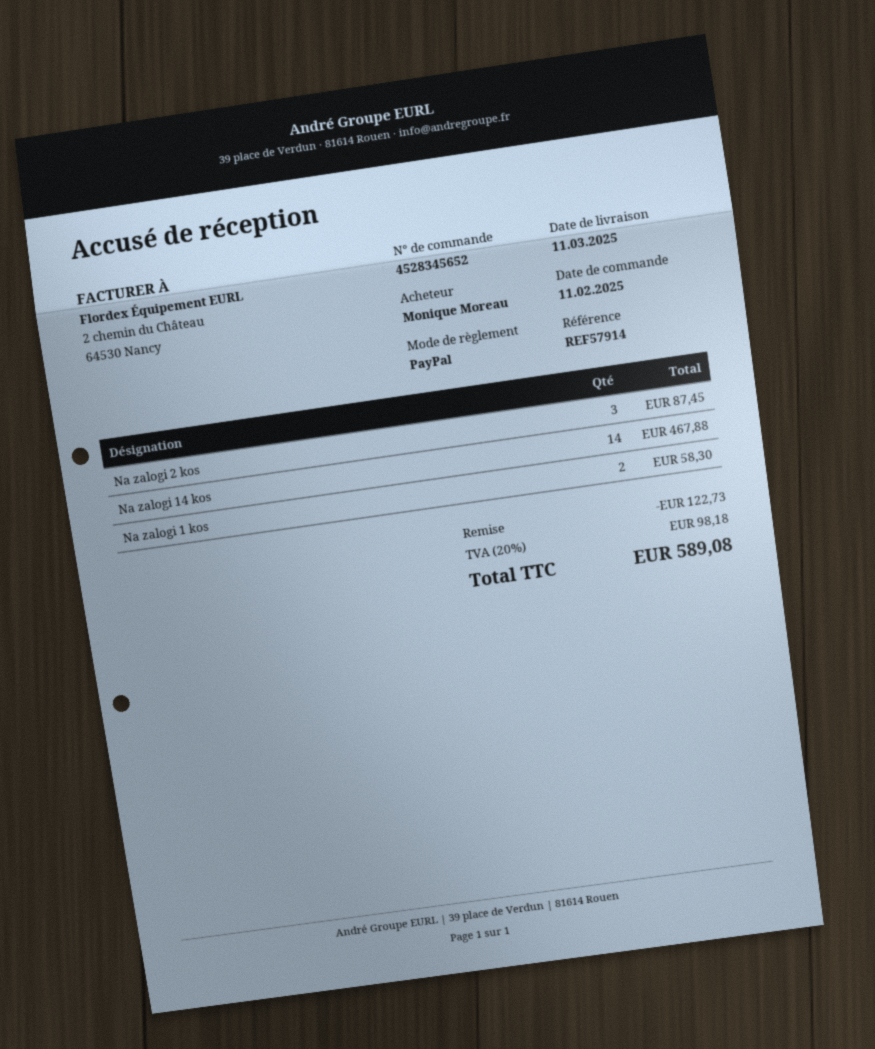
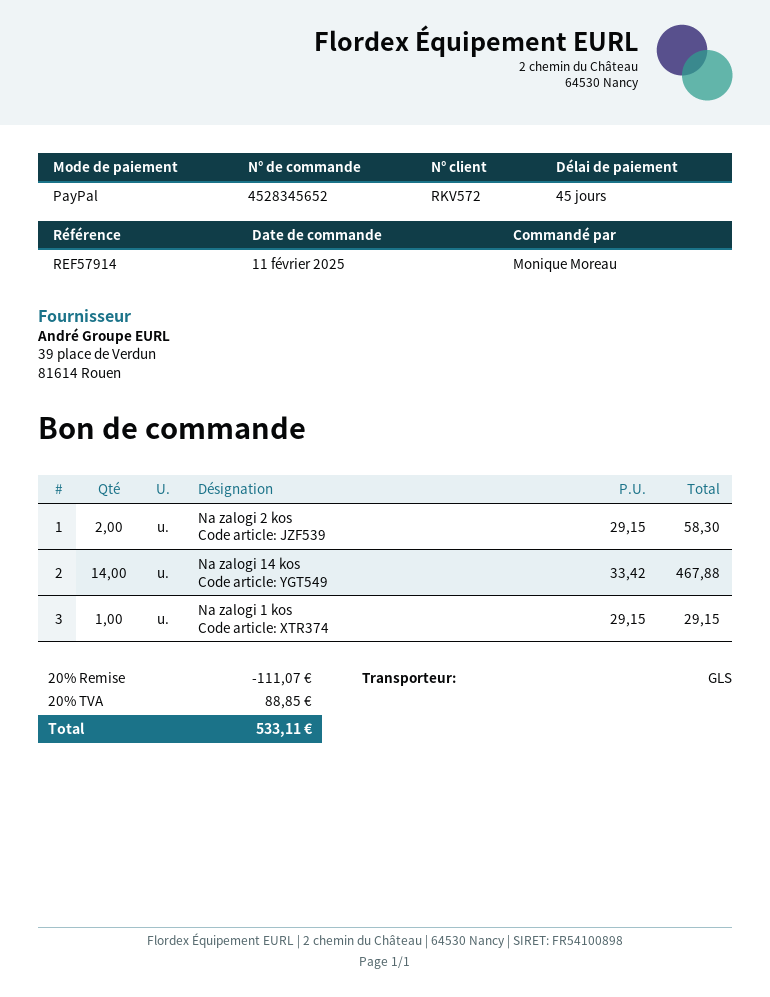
Na zalogi 2 kos: 3 for 87.45 -> 2 for 58.30
Na zalogi 1 kos: 2 for 58.30 -> 1 for 29.15
discount: 122.73 -> 111.07
tax: 20% = 98.18 -> 20% = 88.85
total: 589.08 -> 533.11

